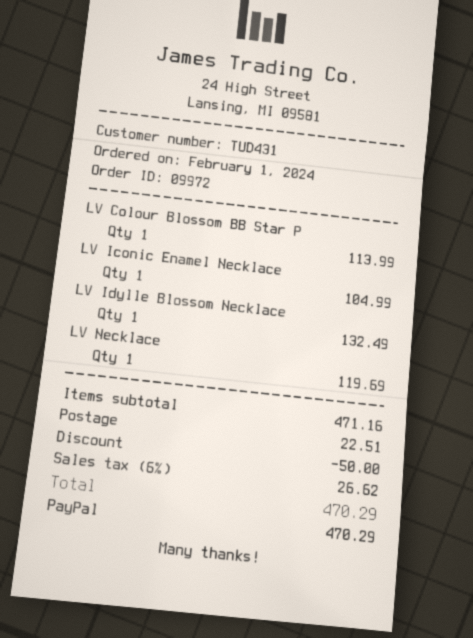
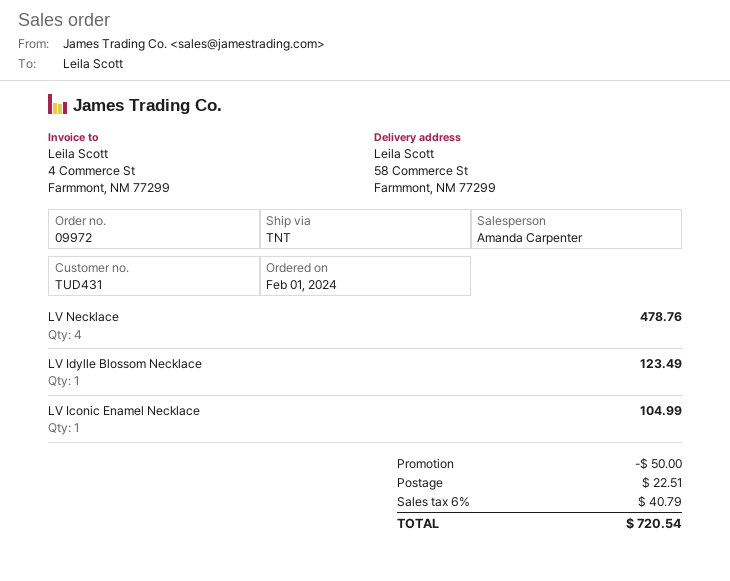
LV Colour Blossom BB Star P: 1 for 113.99 -> none
LV Idylle Blossom Necklace: 1 for 132.49 -> 1 for 123.49
LV Necklace: 1 for 119.69 -> 4 for 478.76
tax: 6% = 26.62 -> 6% = 40.79
total: 470.29 -> 720.54

